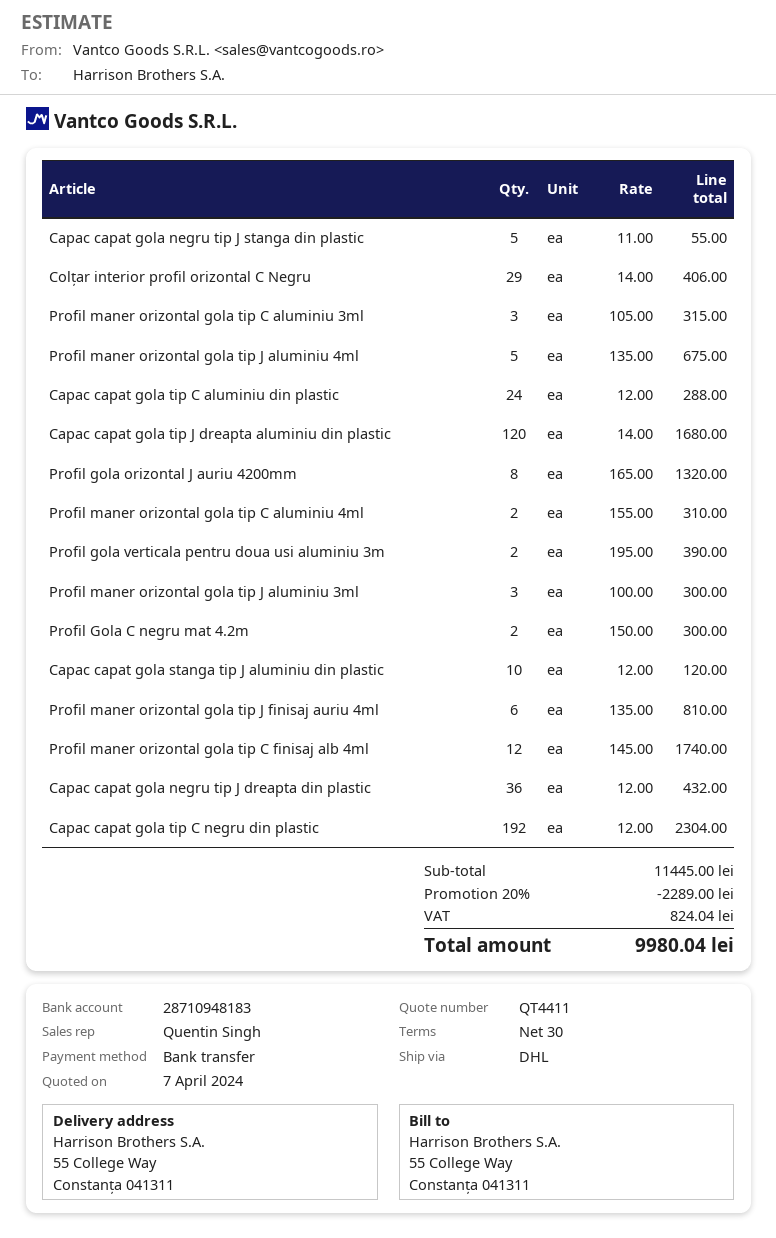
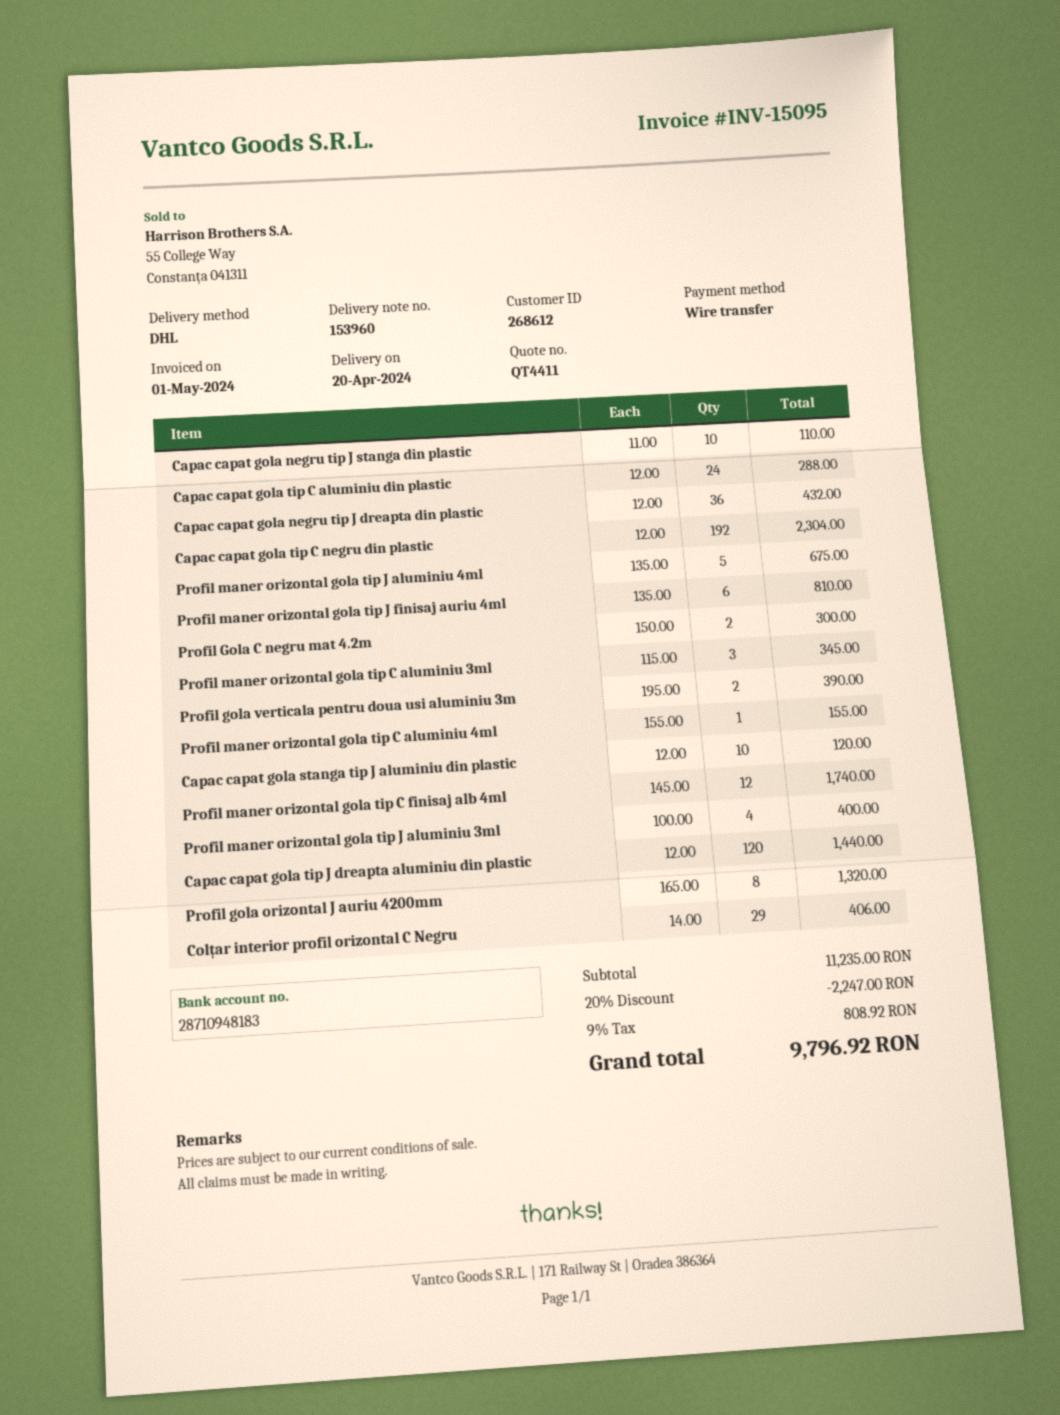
Capac capat gola negru tip J stanga din plastic: 5 x 11.00 = 55.00 -> 10 x 11.00 = 110.00
Profil maner orizontal gola tip C aluminiu 3ml: 3 x 105.00 = 315.00 -> 3 x 115.00 = 345.00
Capac capat gola tip J dreapta aluminiu din plastic: 120 x 14.00 = 1680.00 -> 120 x 12.00 = 1440.00
Profil maner orizontal gola tip C aluminiu 4ml: 2 x 155.00 = 310.00 -> 1 x 155.00 = 155.00
Profil maner orizontal gola tip J aluminiu 3ml: 3 x 100.00 = 300.00 -> 4 x 100.00 = 400.00
subtotal: 11445.00 -> 11235.00
discount: 20% = 2289.00 -> 20% = 2247.00
tax: 824.04 -> 808.92
total: 9980.04 -> 9796.92

